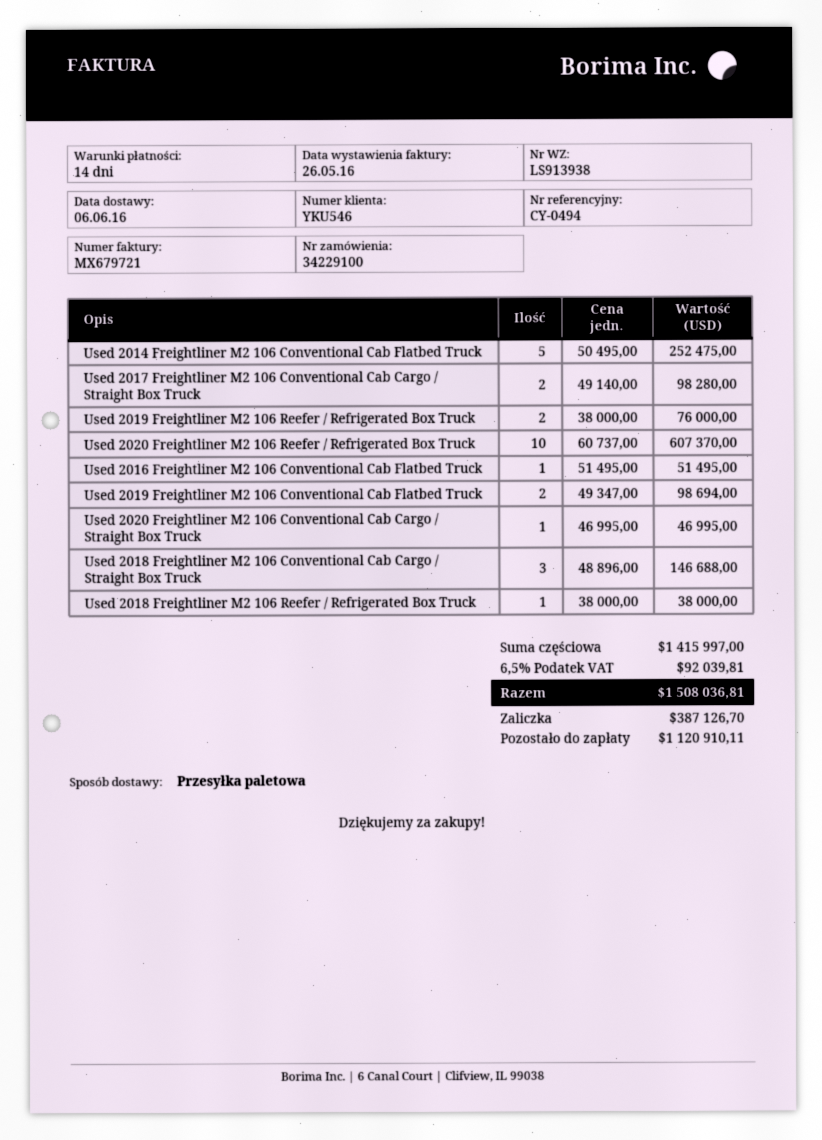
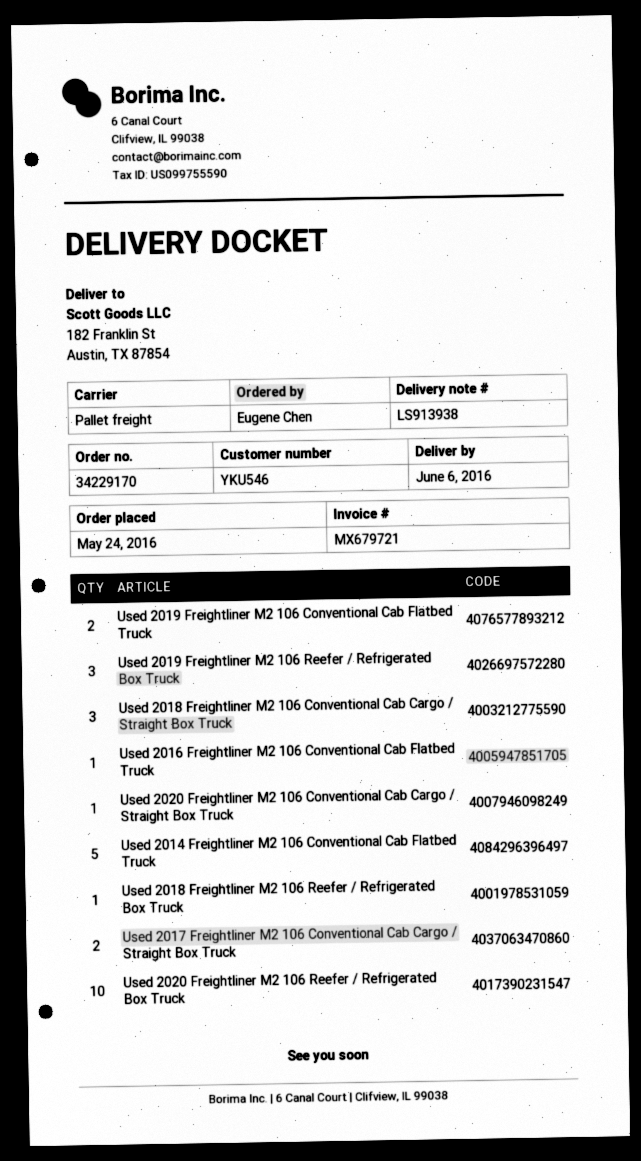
order number: 34229100 -> 34229170
Used 2019 Freightliner M2 106 Reefer / Refrigerated Box Truck: 2 -> 3

